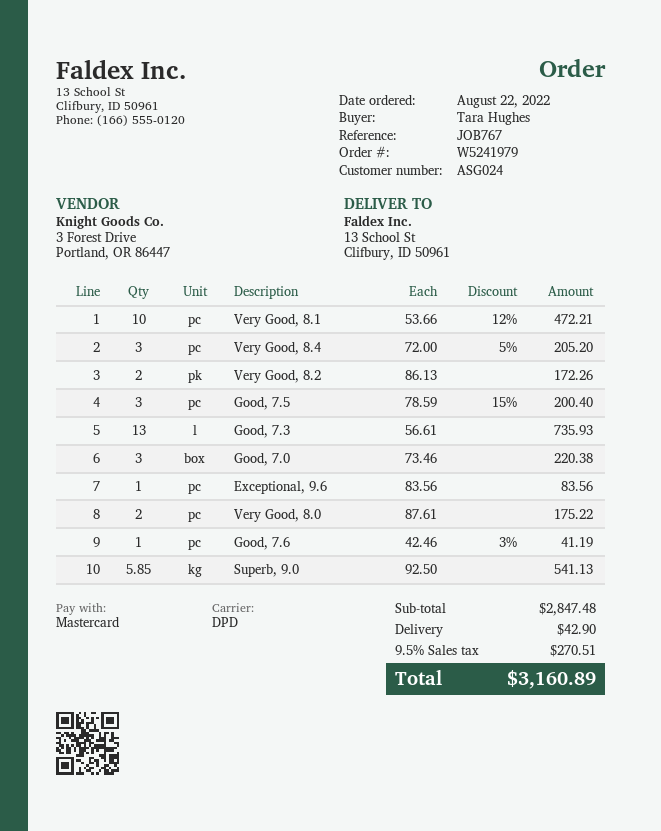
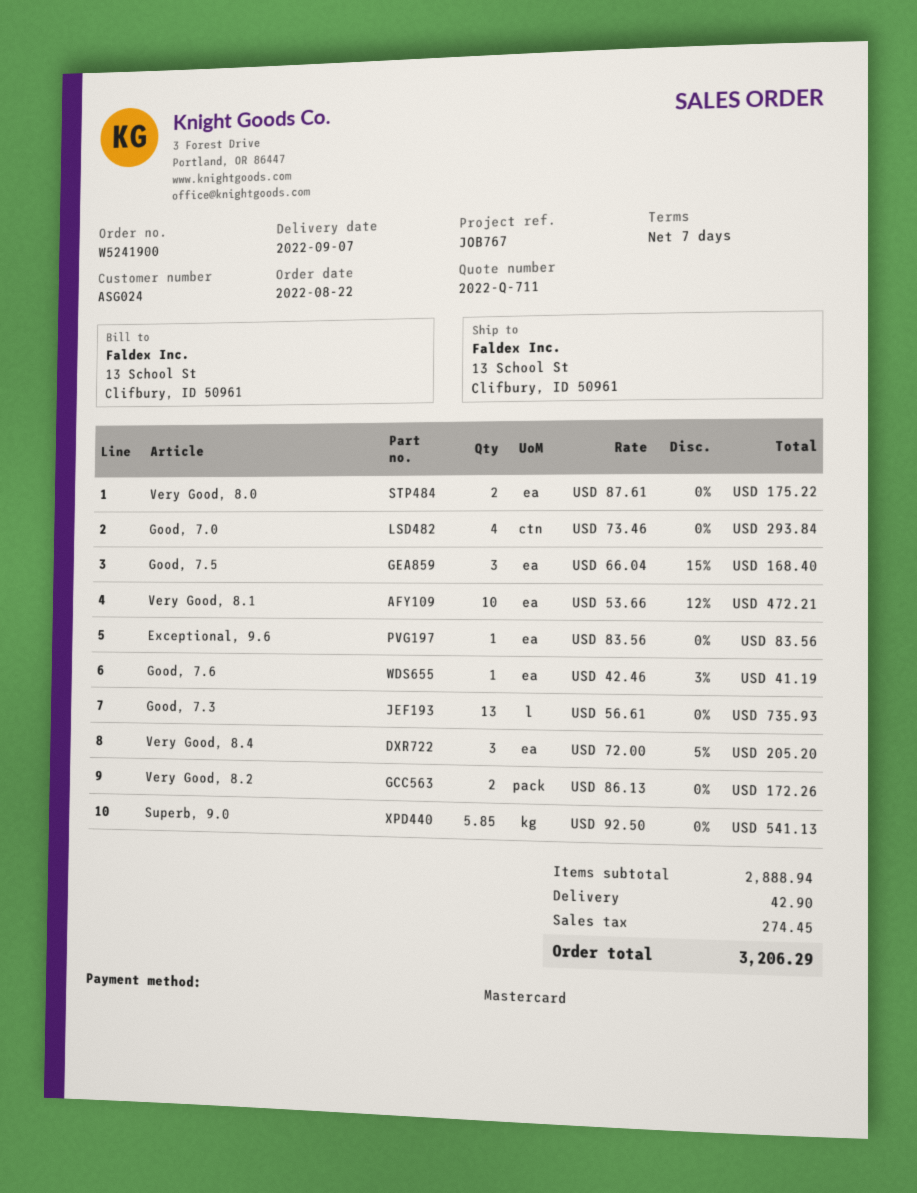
order number: W5241979 -> W5241900
Good, 7.5: 3 x 78.59 - 15% = 200.40 -> 3 x 66.04 - 15% = 168.40
Good, 7.0: 3 x 73.46 = 220.38 -> 4 x 73.46 = 293.84
subtotal: 2847.48 -> 2888.94
tax: 270.51 -> 274.45
total: 3160.89 -> 3206.29

